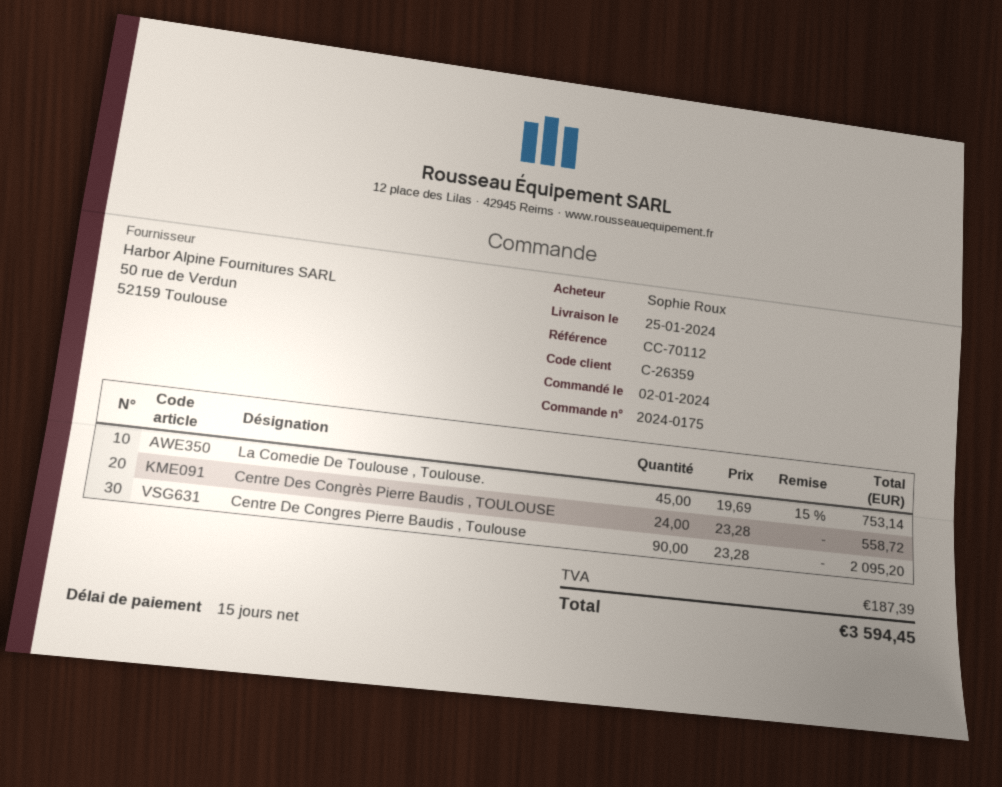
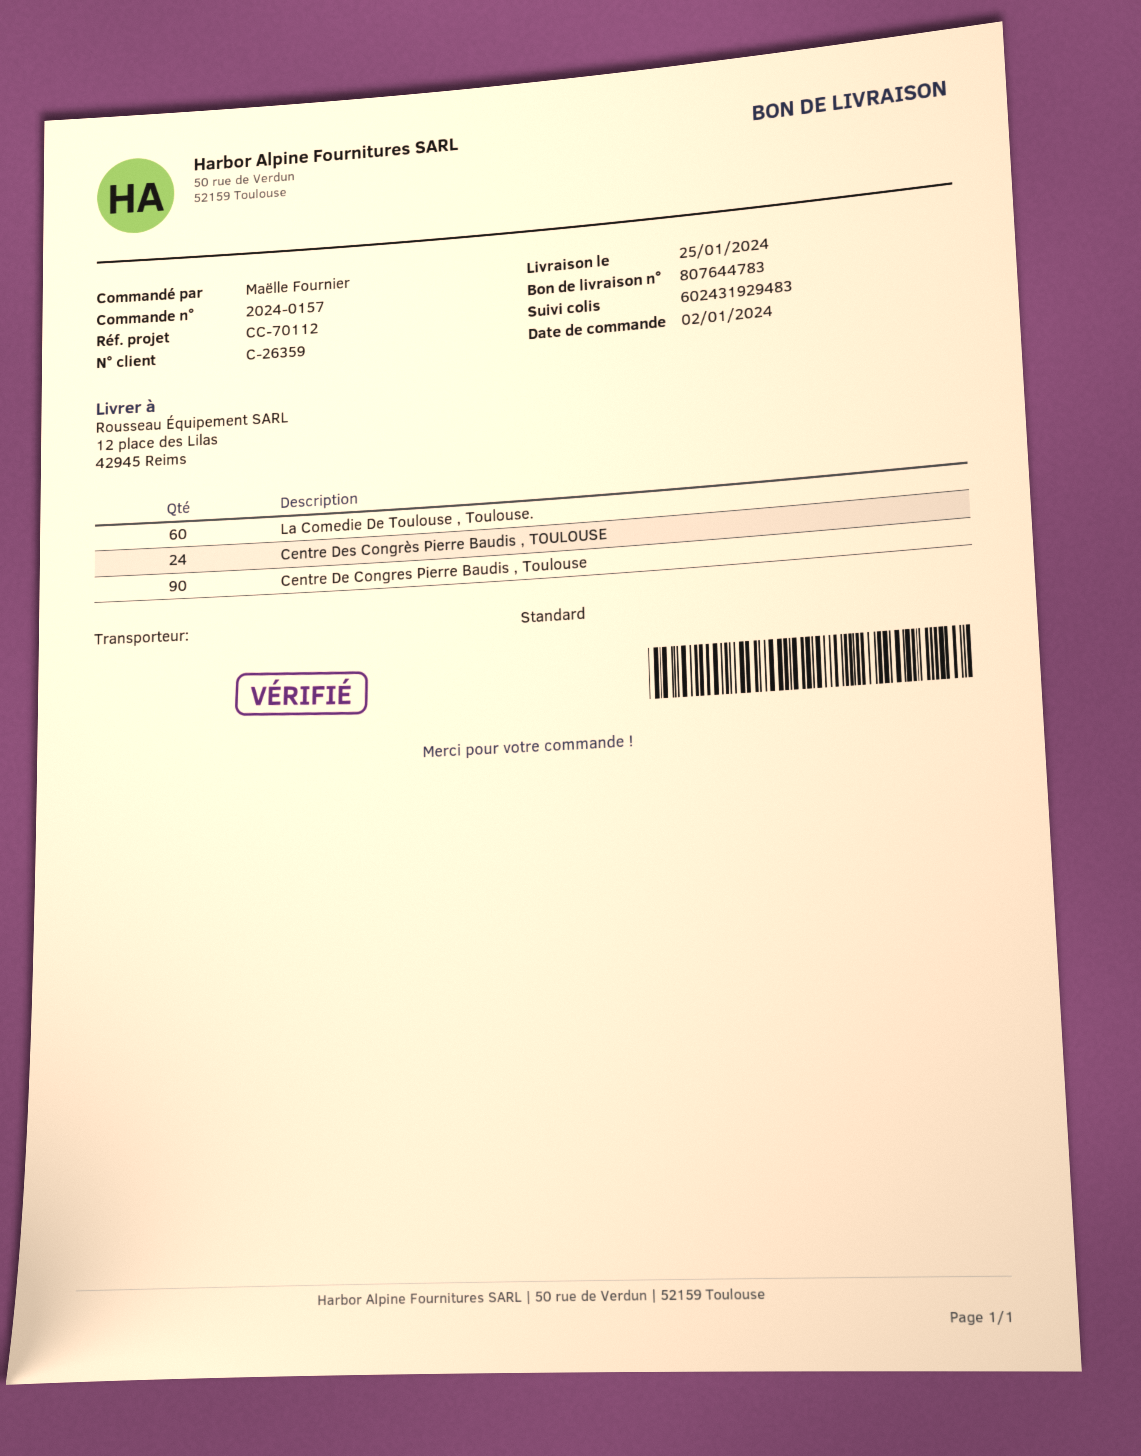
order number: 2024-0175 -> 2024-0157
ordered by: Sophie Roux -> Maëlle Fournier
La Comedie De Toulouse , Toulouse.: 45 -> 60

